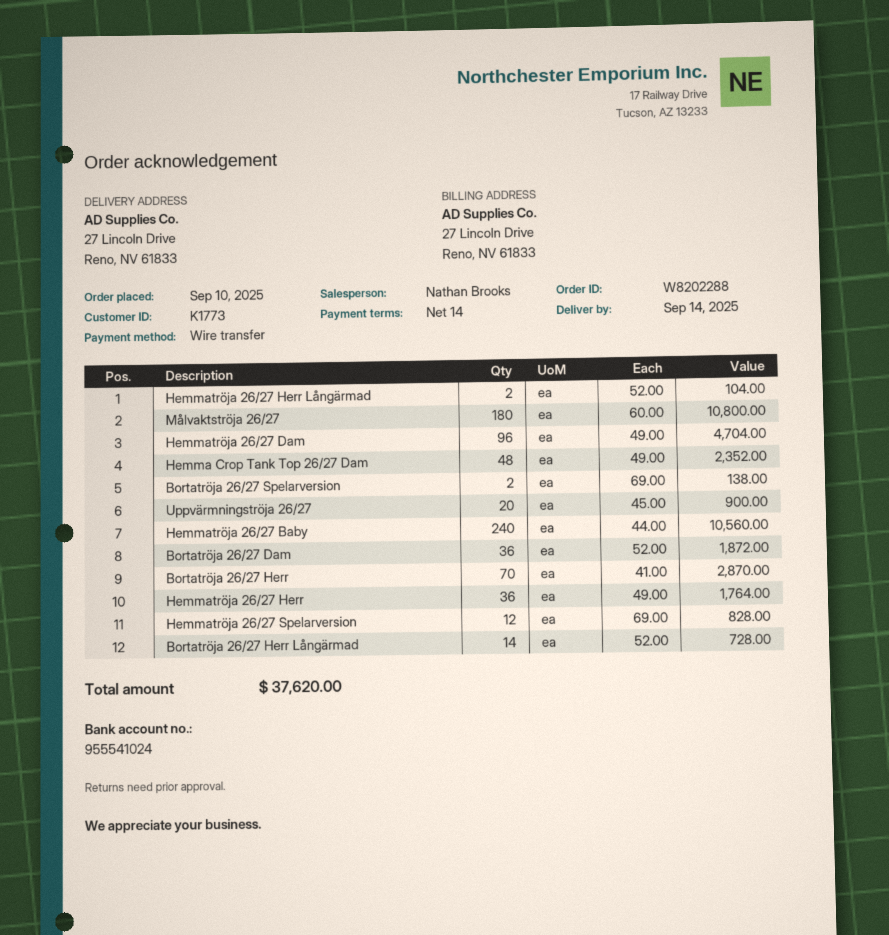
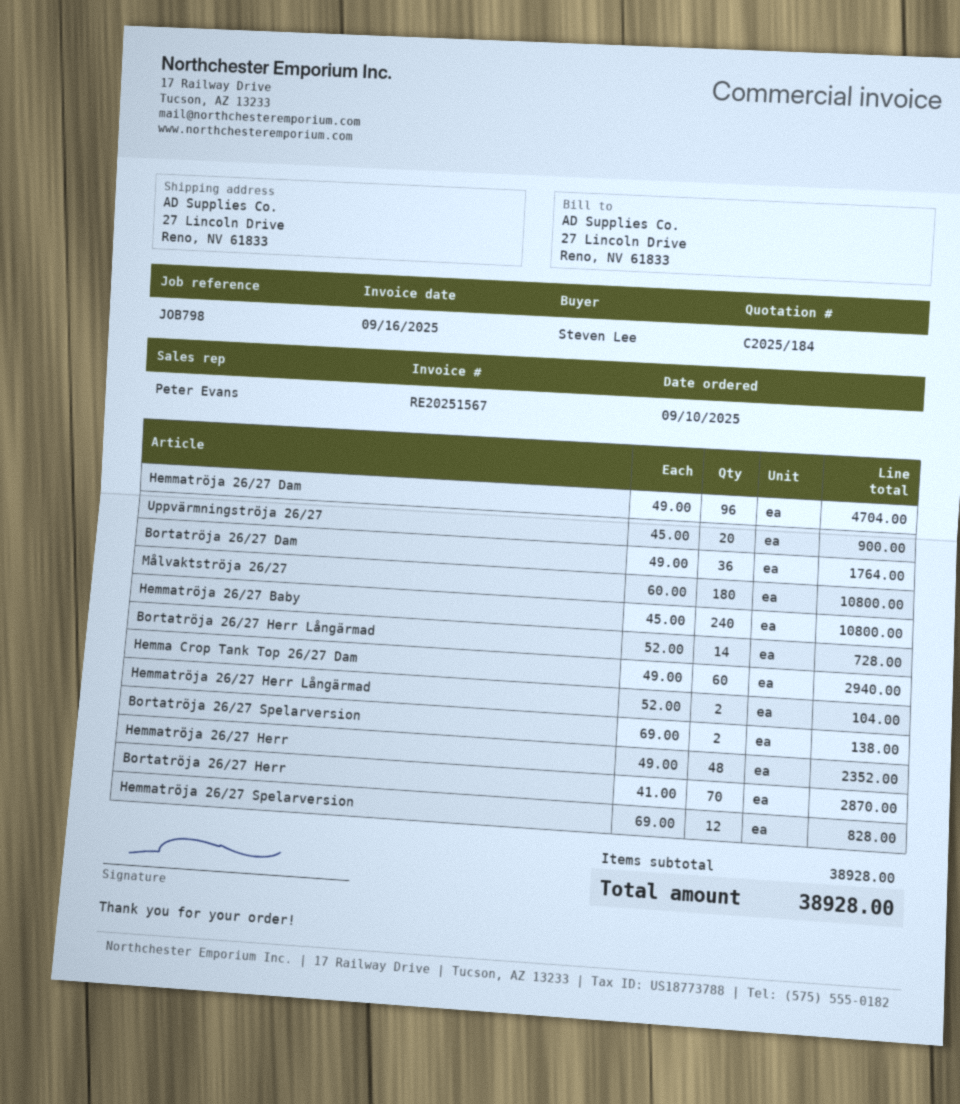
sales rep: Nathan Brooks -> Peter Evans
Hemma Crop Tank Top 26/27 Dam: 48 x 49.00 = 2352.00 -> 60 x 49.00 = 2940.00
Hemmatröja 26/27 Baby: 240 x 44.00 = 10560.00 -> 240 x 45.00 = 10800.00
Bortatröja 26/27 Dam: 36 x 52.00 = 1872.00 -> 36 x 49.00 = 1764.00
Hemmatröja 26/27 Herr: 36 x 49.00 = 1764.00 -> 48 x 49.00 = 2352.00
total: 37620.00 -> 38928.00

